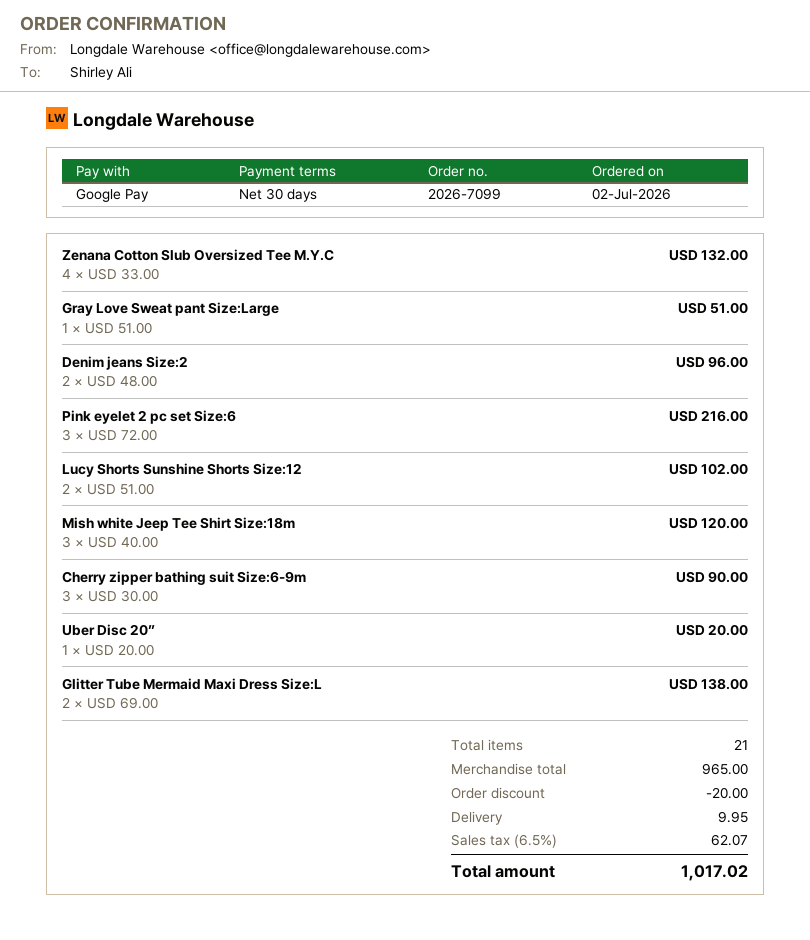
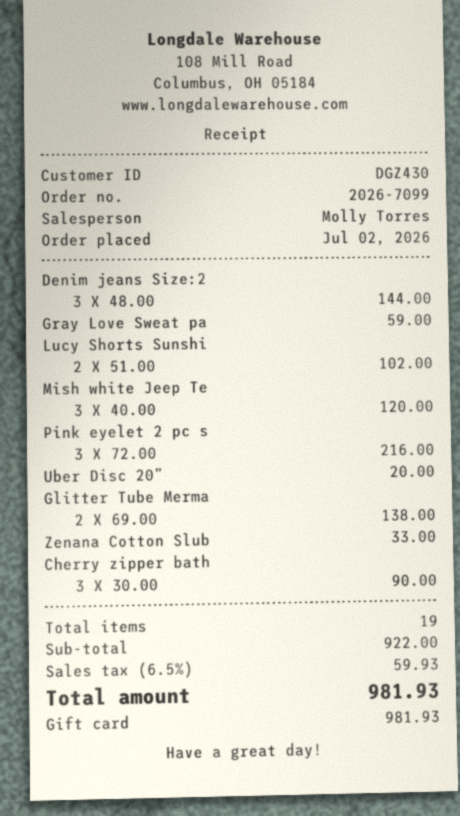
payment method: Google Pay -> gift card
Zenana Cotton Slub Oversized Tee M.Y.C: 4 x 33.00 = 132.00 -> 1 x 33.00 = 33.00
Gray Love Sweat pant Size:Large: 1 x 51.00 = 51.00 -> 1 x 59.00 = 59.00
Denim jeans Size:2: 2 x 48.00 = 96.00 -> 3 x 48.00 = 144.00
total quantity: 21 -> 19
subtotal: 965.00 -> 922.00
discount: 20.00 -> none
shipping: 9.95 -> none
tax: 6.5% = 62.07 -> 6.5% = 59.93
total: 1017.02 -> 981.93

